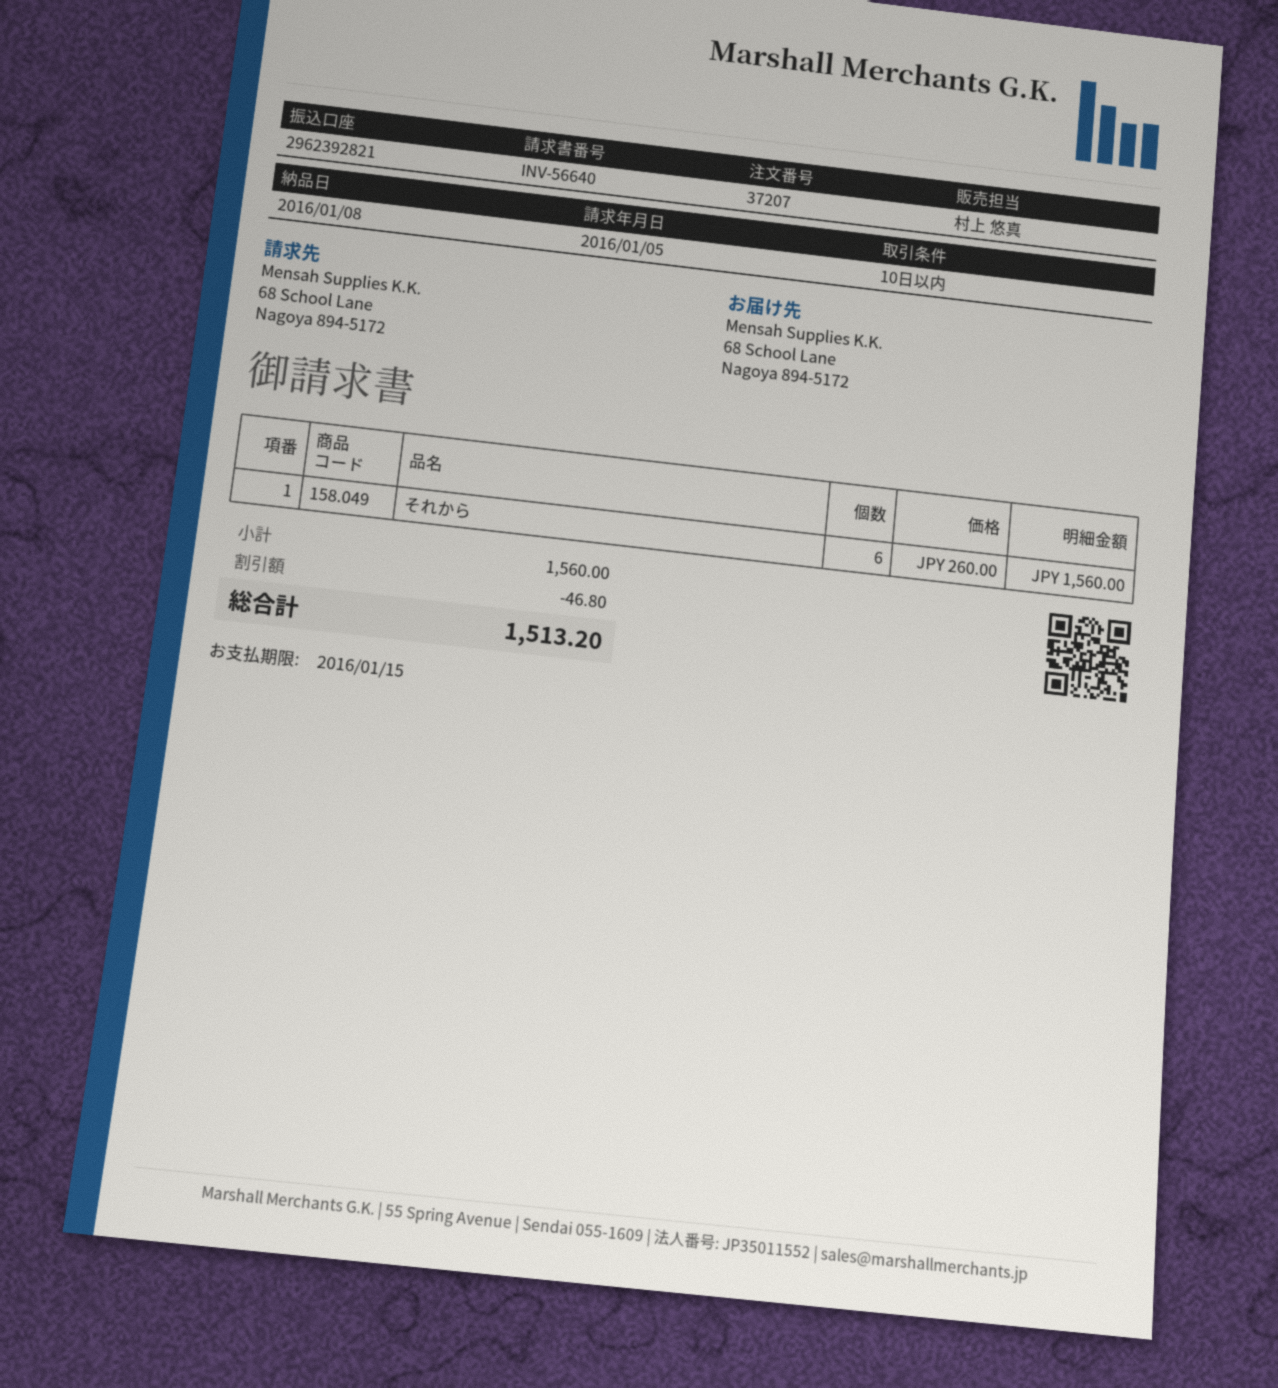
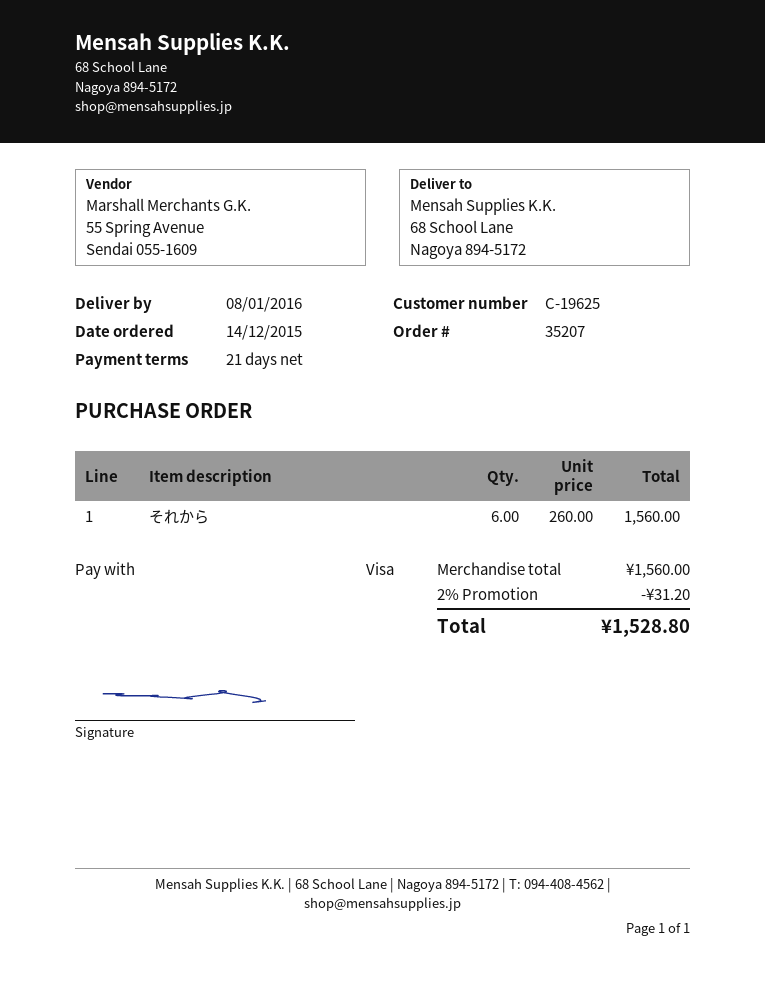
order number: 37207 -> 35207
payment terms: 10 days -> 21 days
discount: 46.80 -> 31.20
total: 1513.20 -> 1528.80

